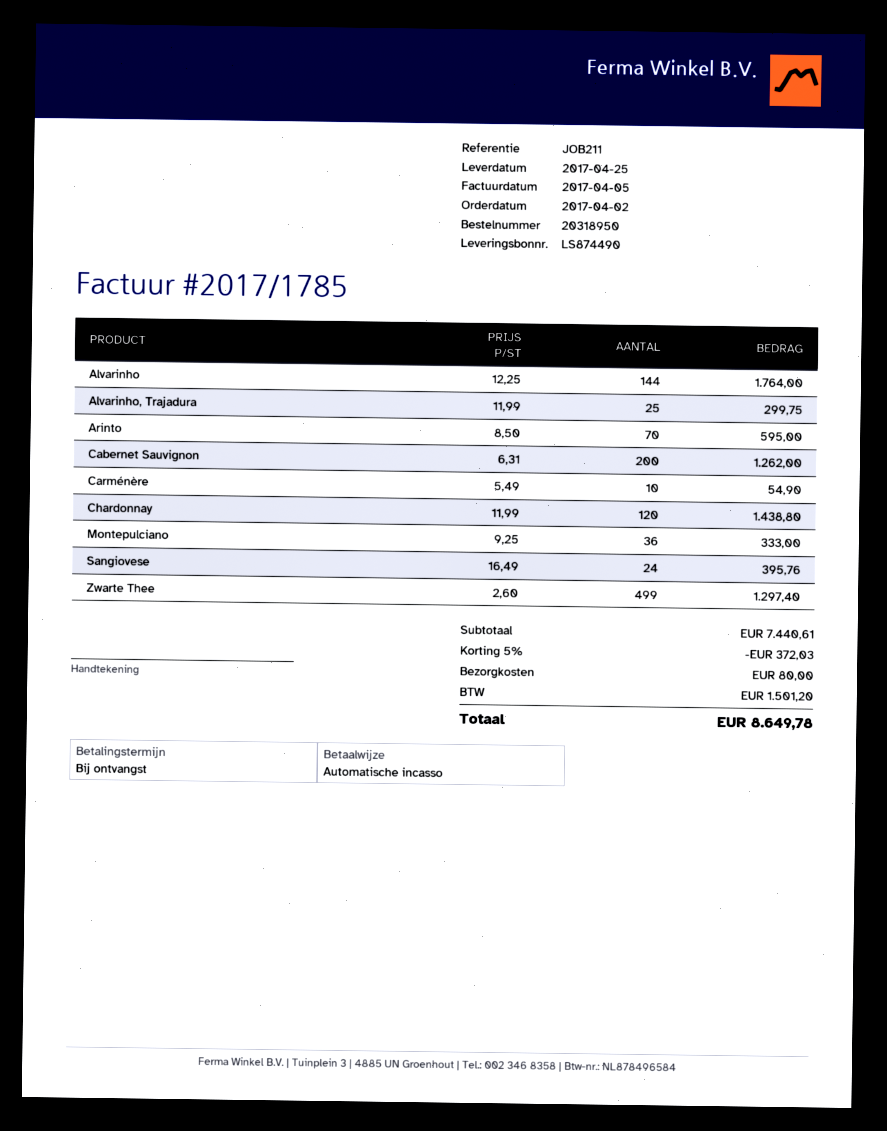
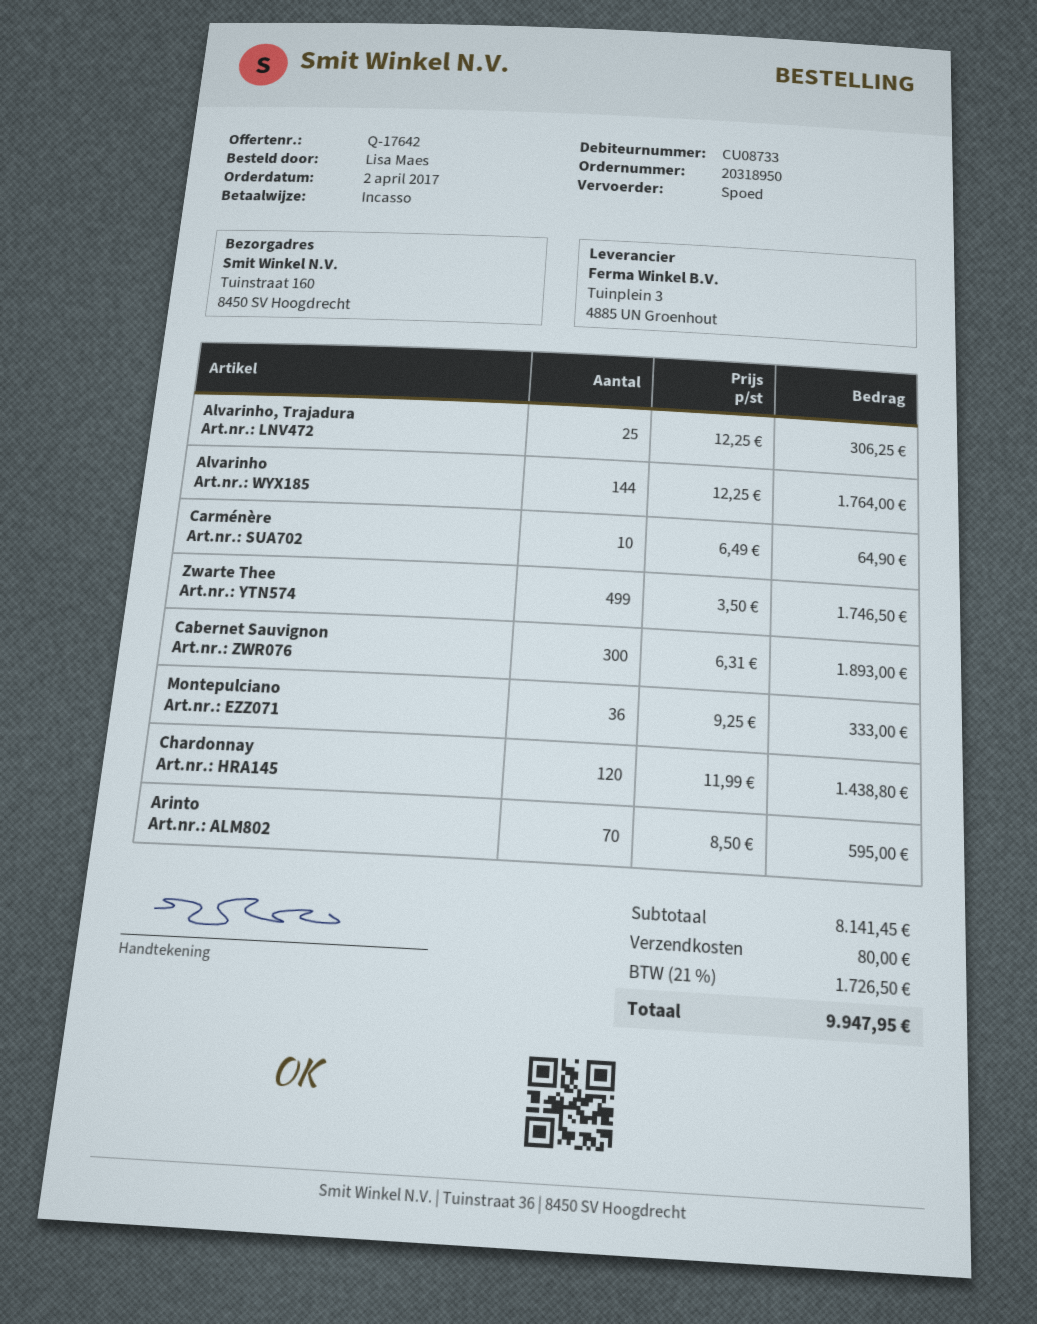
Alvarinho, Trajadura: 25 x 11.99 = 299.75 -> 25 x 12.25 = 306.25
Cabernet Sauvignon: 200 x 6.31 = 1262.00 -> 300 x 6.31 = 1893.00
Carménère: 10 x 5.49 = 54.90 -> 10 x 6.49 = 64.90
Sangiovese: 24 x 16.49 = 395.76 -> none
Zwarte Thee: 499 x 2.60 = 1297.40 -> 499 x 3.50 = 1746.50
subtotal: 7440.61 -> 8141.45
discount: 5% = 372.03 -> none
tax: 1501.20 -> 1726.50
total: 8649.78 -> 9947.95

